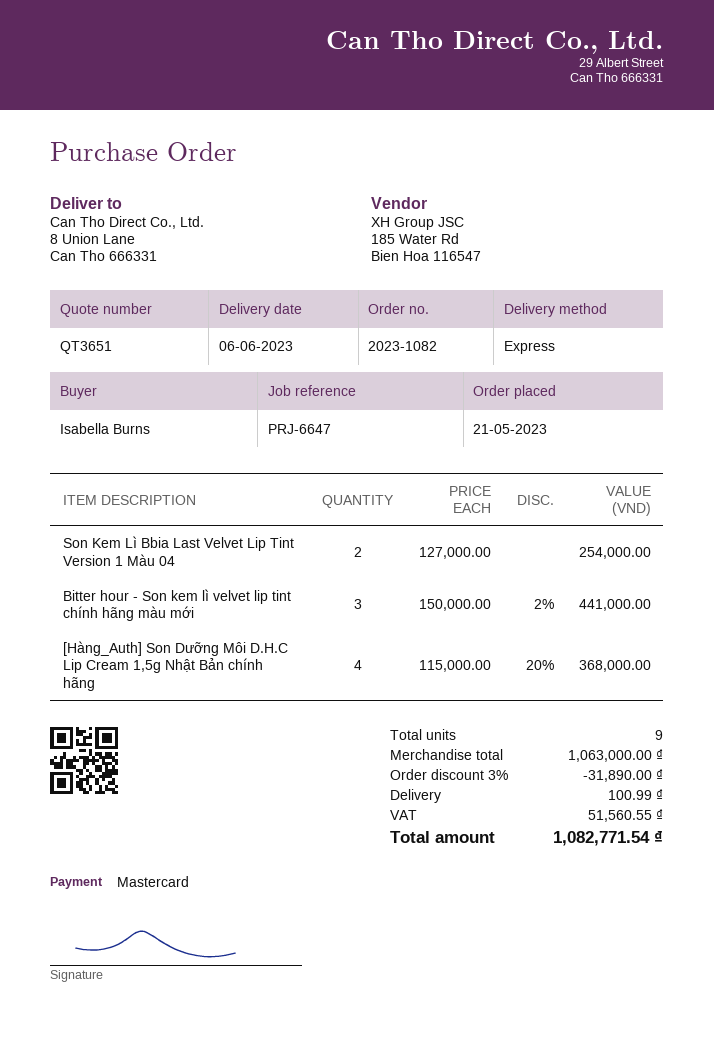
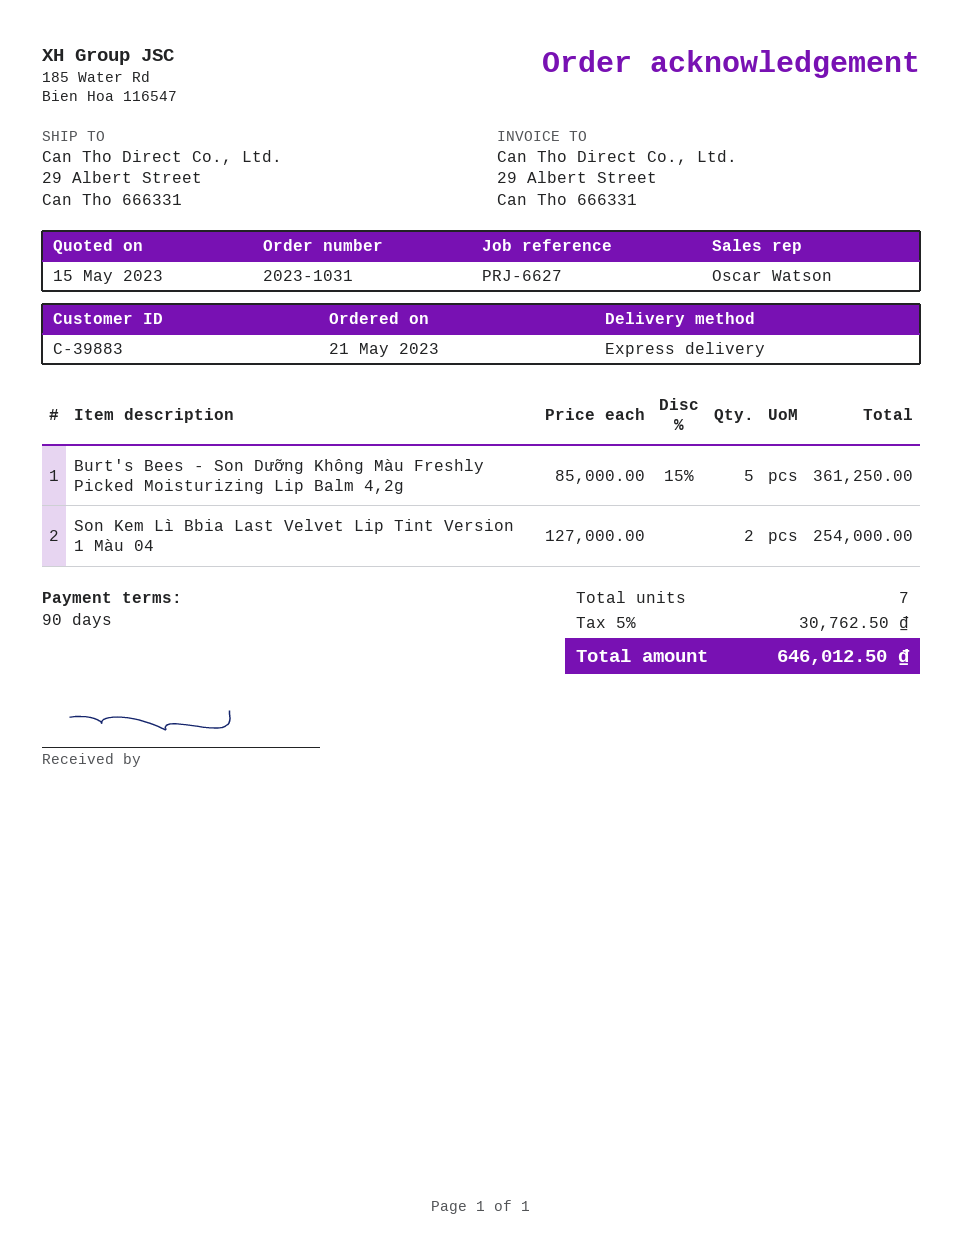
order number: 2023-1082 -> 2023-1031
reference: PRJ-6647 -> PRJ-6627
ship to: 8 Union Lane, Can Tho 666331 -> 29 Albert Street, Can Tho 666331
Bitter hour - Son kem lì velvet lip tint chính hãng màu mới: 3 x 150000.00 - 2% = 441000.00 -> none
[Hàng_Auth] Son Dưỡng Môi D.H.C Lip Cream 1,5g Nhật Bản chính hãng: 4 x 115000.00 - 20% = 368000.00 -> none
Burt's Bees - Son Dưỡng Không Màu Freshly Picked Moisturizing Lip Balm 4,2g: none -> 5 x 85000.00 - 15% = 361250.00
total quantity: 9 -> 7
discount: 3% = 31890.00 -> none
shipping: 100.99 -> none
tax: 51560.55 -> 30762.50
total: 1082771.54 -> 646012.50

